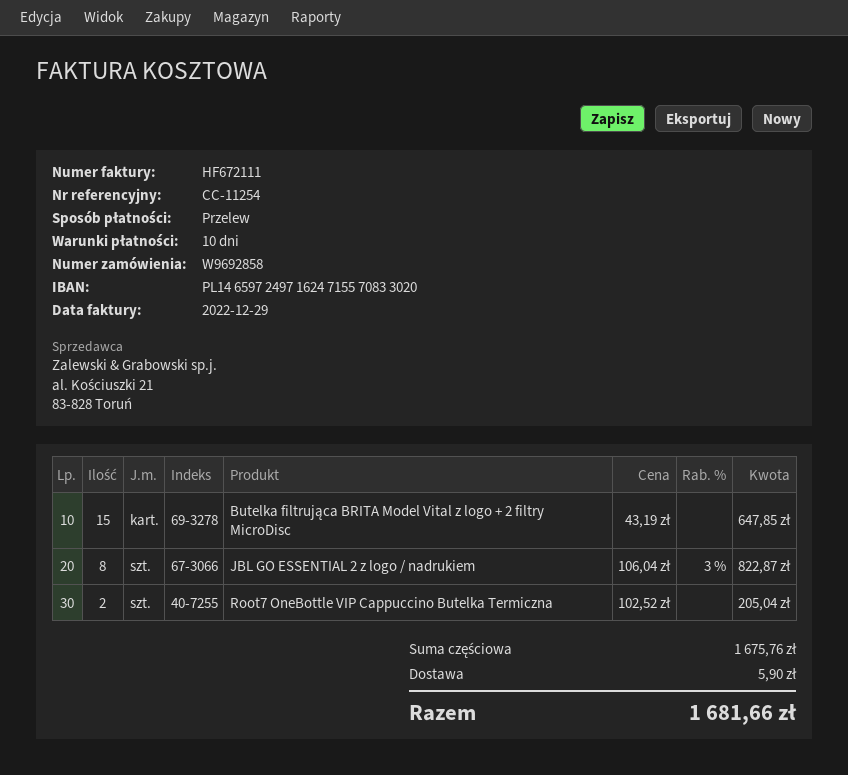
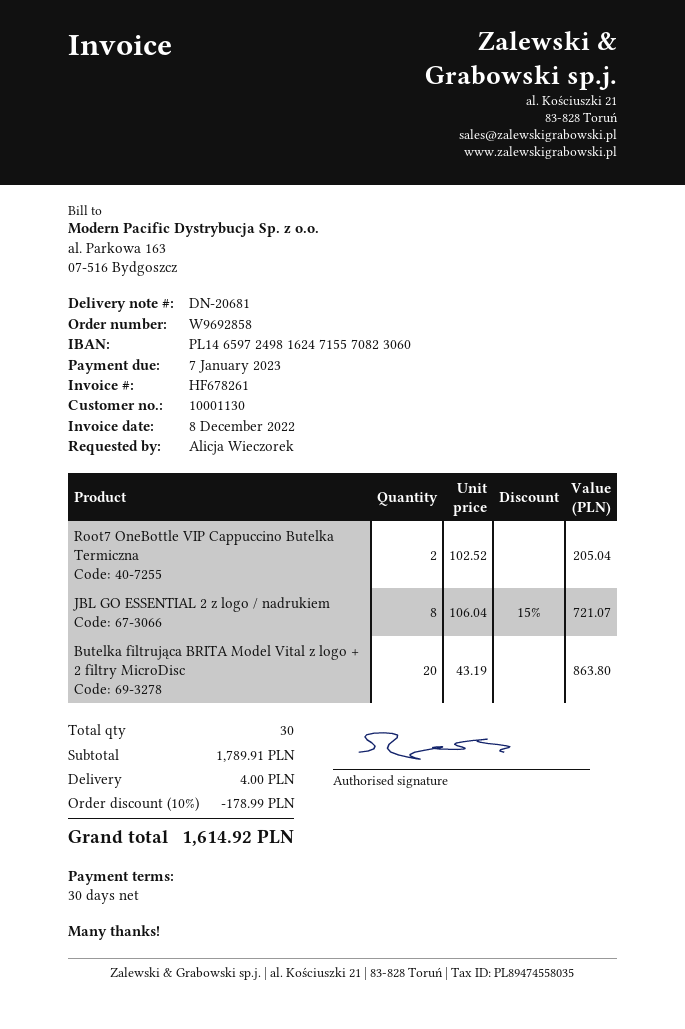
invoice number: HF672111 -> HF678261
invoice date: 2022-12-29 -> 2022-12-08
payment terms: 10 days -> 30 days
bank account: PL14659724971624715570833020 -> PL14659724981624715570823060
Butelka filtrująca BRITA Model Vital z logo + 2 filtry MicroDisc: 15 x 43.19 = 647.85 -> 20 x 43.19 = 863.80
JBL GO ESSENTIAL 2 z logo / nadrukiem: 8 x 106.04 - 3% = 822.87 -> 8 x 106.04 - 15% = 721.07
subtotal: 1675.76 -> 1789.91
discount: none -> 10% = 178.99
shipping: 5.90 -> 4.00
total: 1681.66 -> 1614.92

